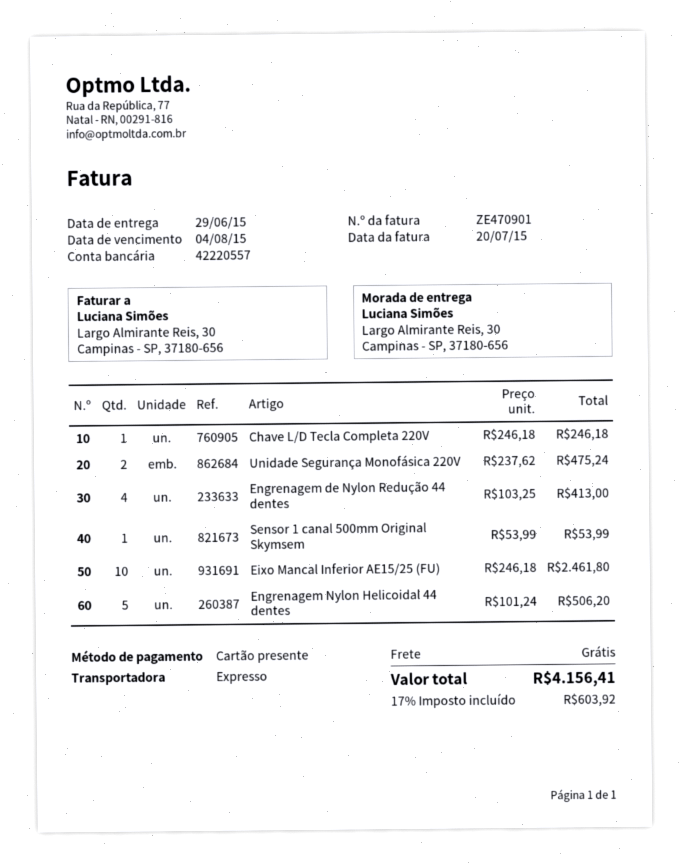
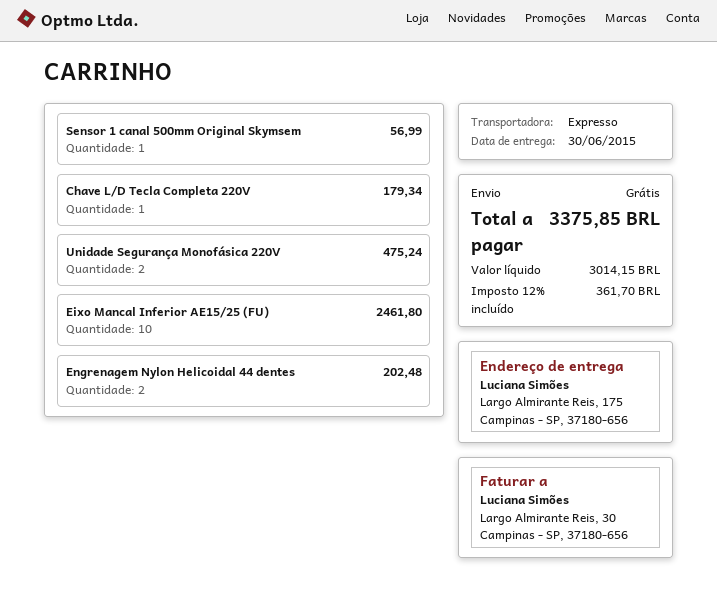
delivery date: 2015-06-29 -> 2015-06-30
ship to: Largo Almirante Reis, 30, Campinas - SP, 37180-656 -> Largo Almirante Reis, 175, Campinas - SP, 37180-656
Chave L/D Tecla Completa 220V: 1 for 246.18 -> 1 for 179.34
Engrenagem de Nylon Redução 44 dentes: 4 for 413.00 -> none
Sensor 1 canal 500mm Original Skymsem: 1 for 53.99 -> 1 for 56.99
Engrenagem Nylon Helicoidal 44 dentes: 5 for 506.20 -> 2 for 202.48
tax: 17% = 603.92 -> 12% = 361.70
total: 4156.41 -> 3375.85

